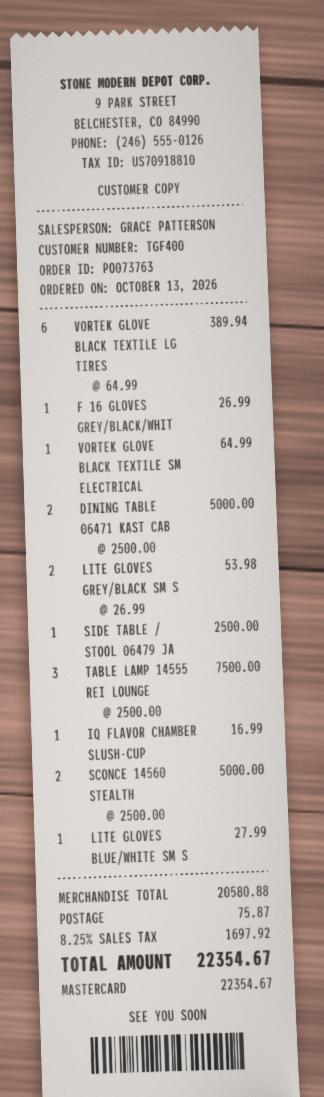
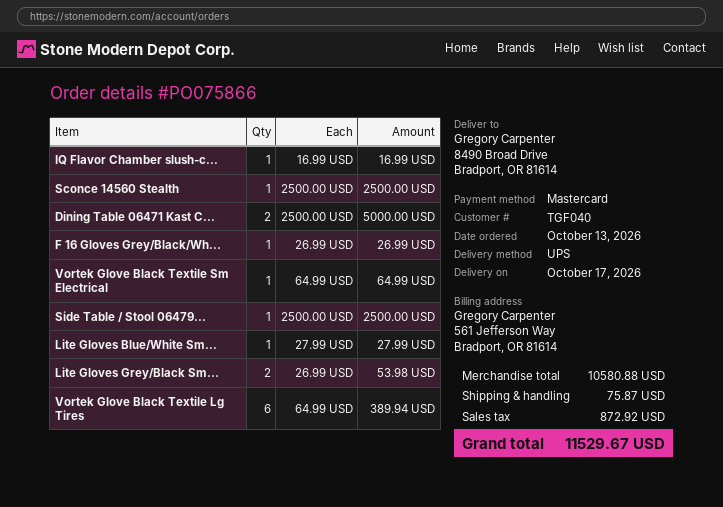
order number: PO073763 -> PO075866
customer number: TGF400 -> TGF040
TABLE LAMP 14555 REI LOUNGE: 3 x 2500.00 = 7500.00 -> none
SCONCE 14560 STEALTH: 2 x 2500.00 = 5000.00 -> 1 x 2500.00 = 2500.00
subtotal: 20580.88 -> 10580.88
tax: 1697.92 -> 872.92
total: 22354.67 -> 11529.67

